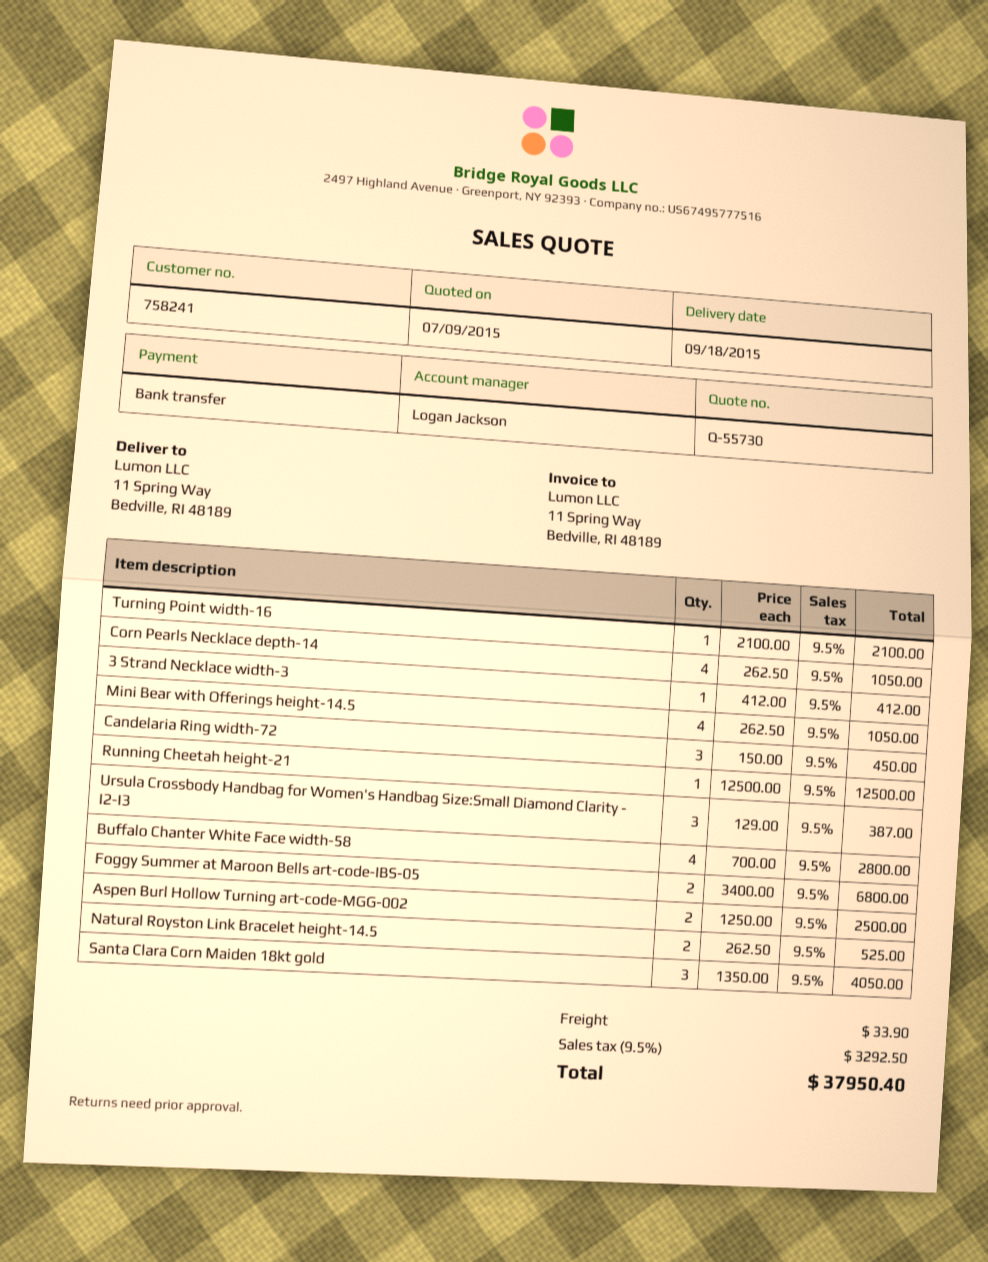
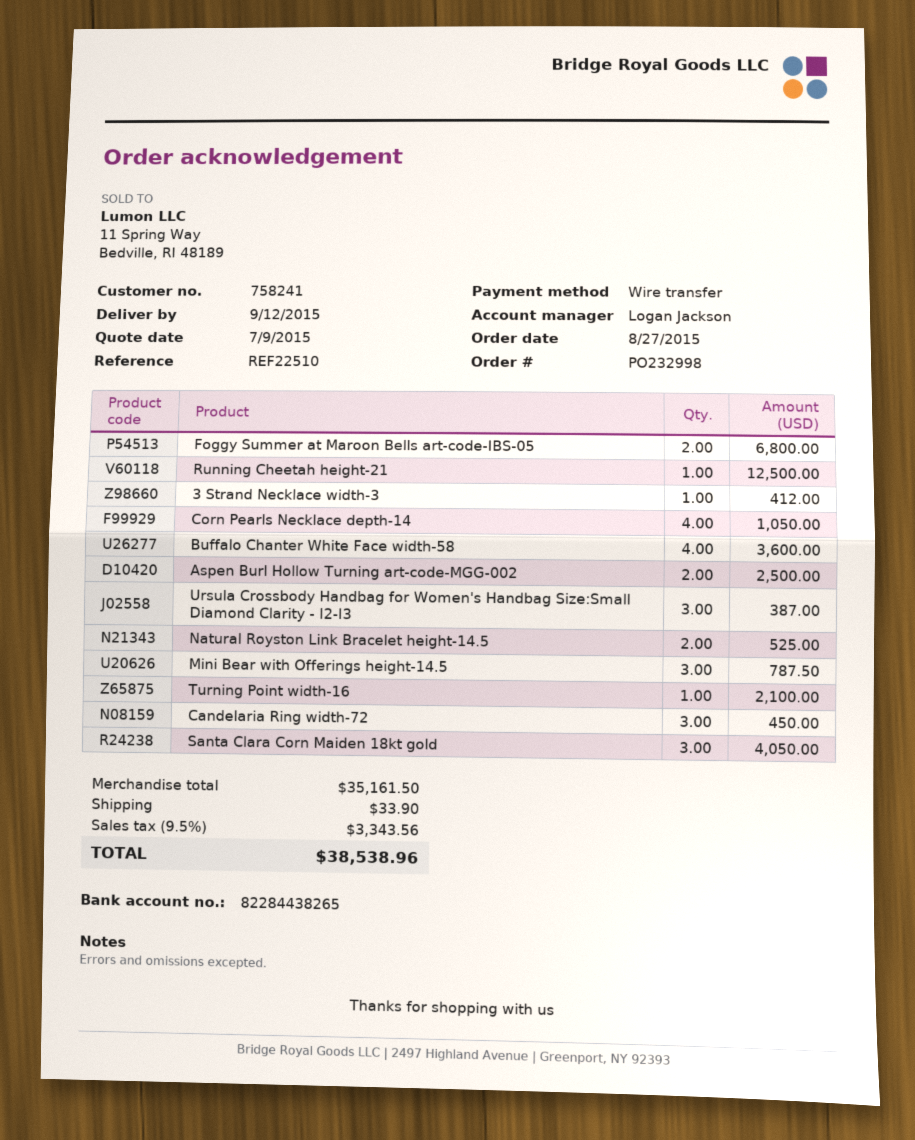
delivery date: 2015-09-18 -> 2015-09-12
Mini Bear with Offerings height-14.5: 4 for 1050.00 -> 3 for 787.50
Buffalo Chanter White Face width-58: 4 for 2800.00 -> 4 for 3600.00
tax: 9.5% = 3292.50 -> 9.5% = 3343.56
total: 37950.40 -> 38538.96

